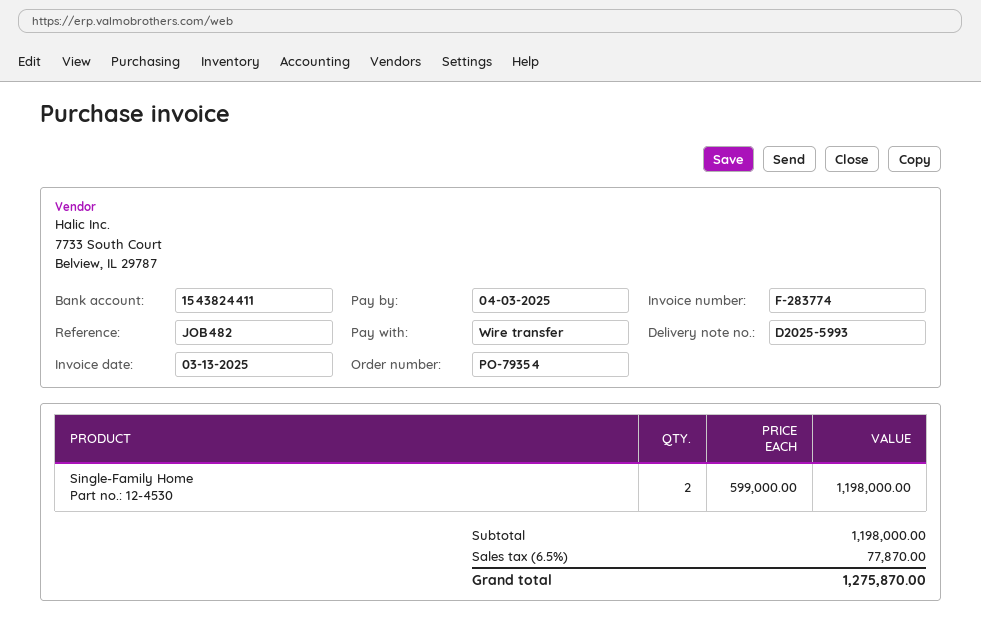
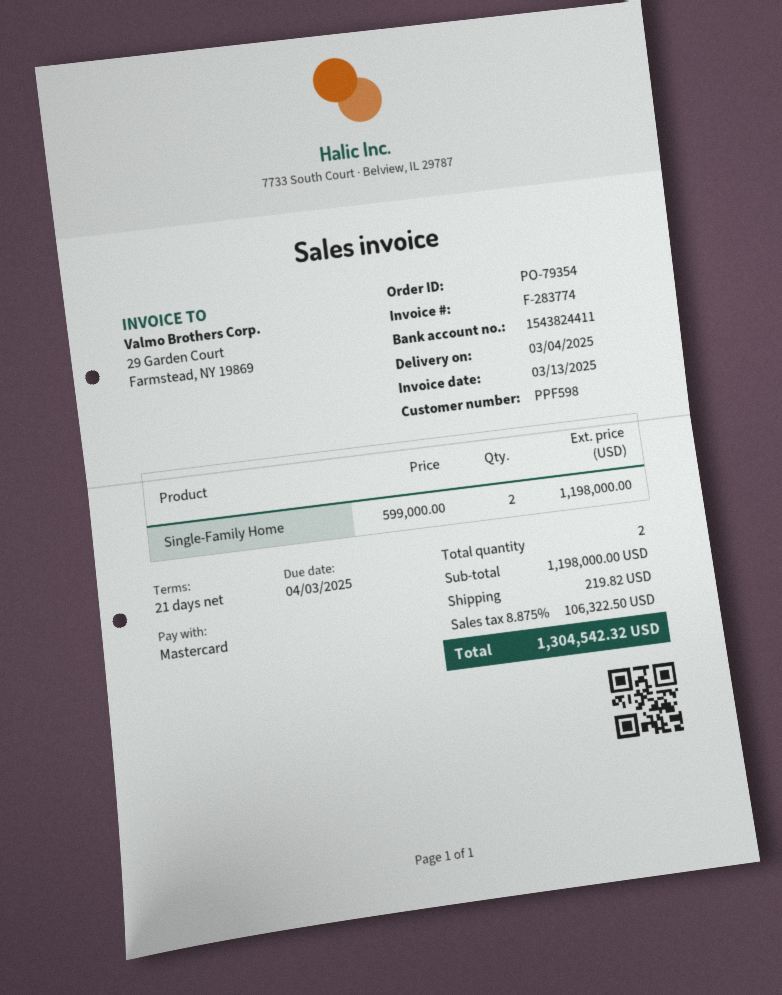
payment method: bank transfer -> Mastercard
shipping: none -> 219.82
tax: 6.5% = 77870.00 -> 8.875% = 106322.50
total: 1275870.00 -> 1304542.32

